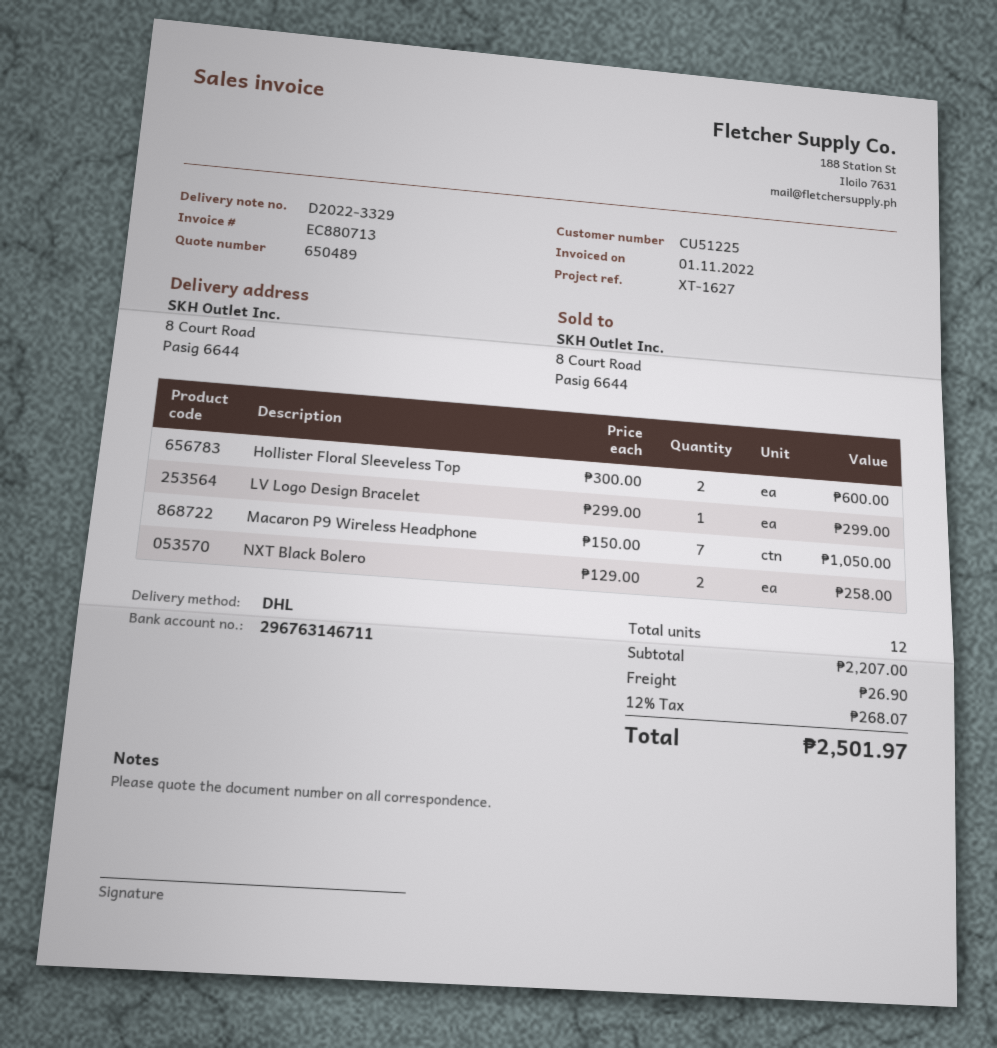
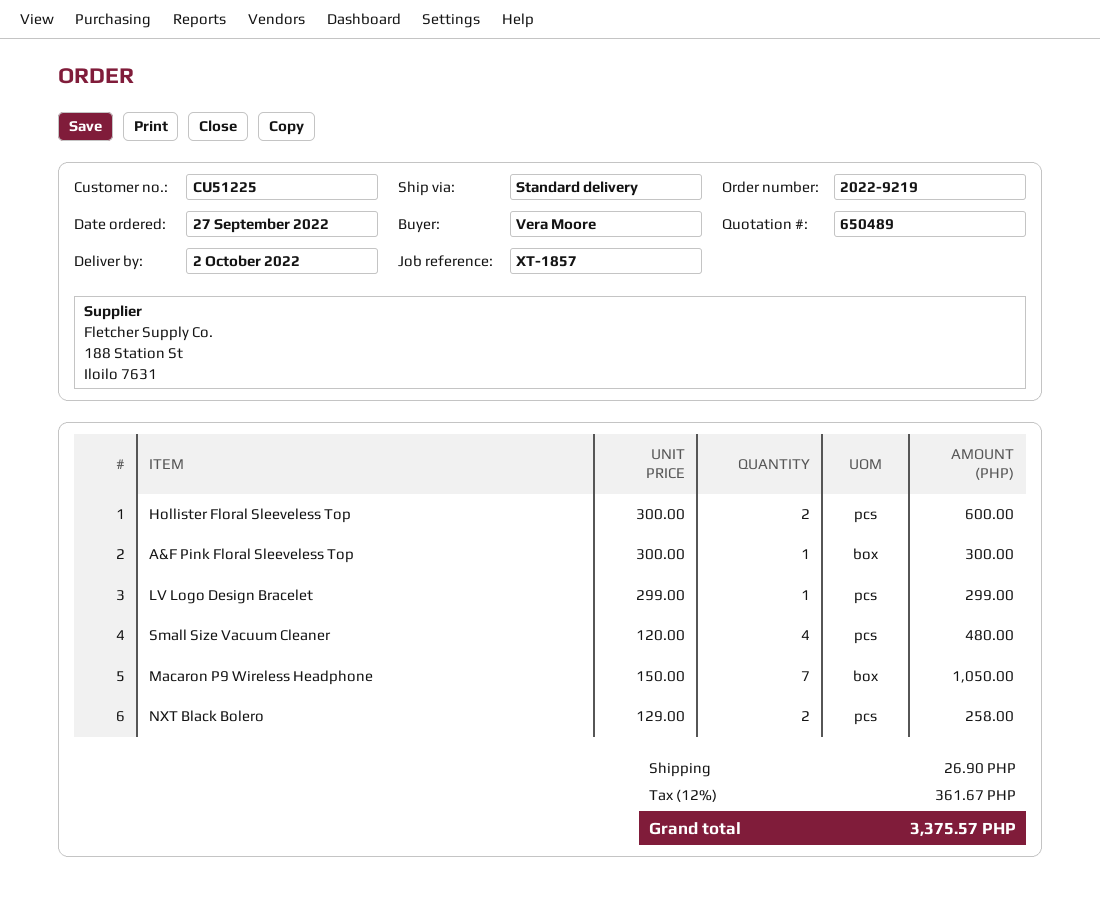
reference: XT-1627 -> XT-1857
shipping method: DHL -> standard
A&F Pink Floral Sleeveless Top: none -> 1 x 300.00 = 300.00
Small Size Vacuum Cleaner: none -> 4 x 120.00 = 480.00
tax: 12% = 268.07 -> 12% = 361.67
total: 2501.97 -> 3375.57

